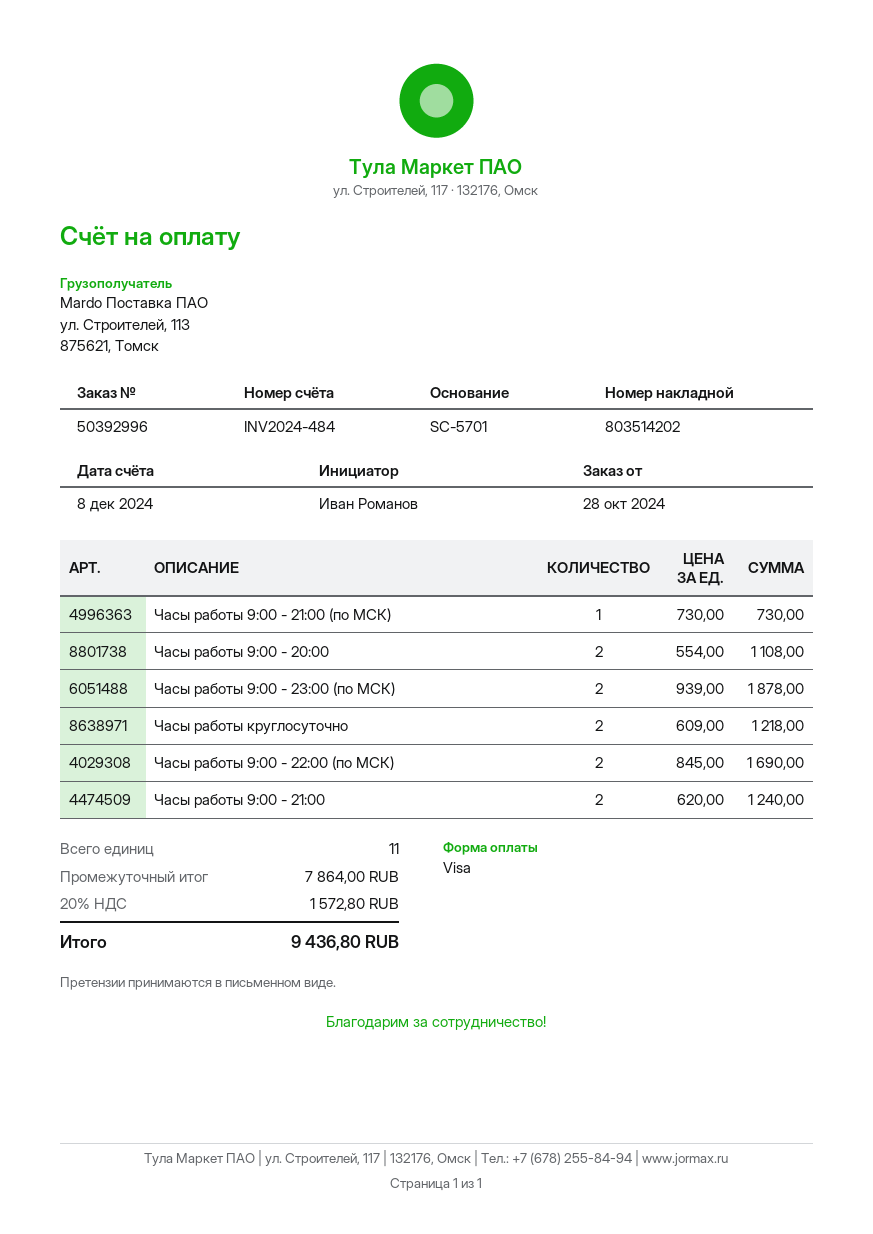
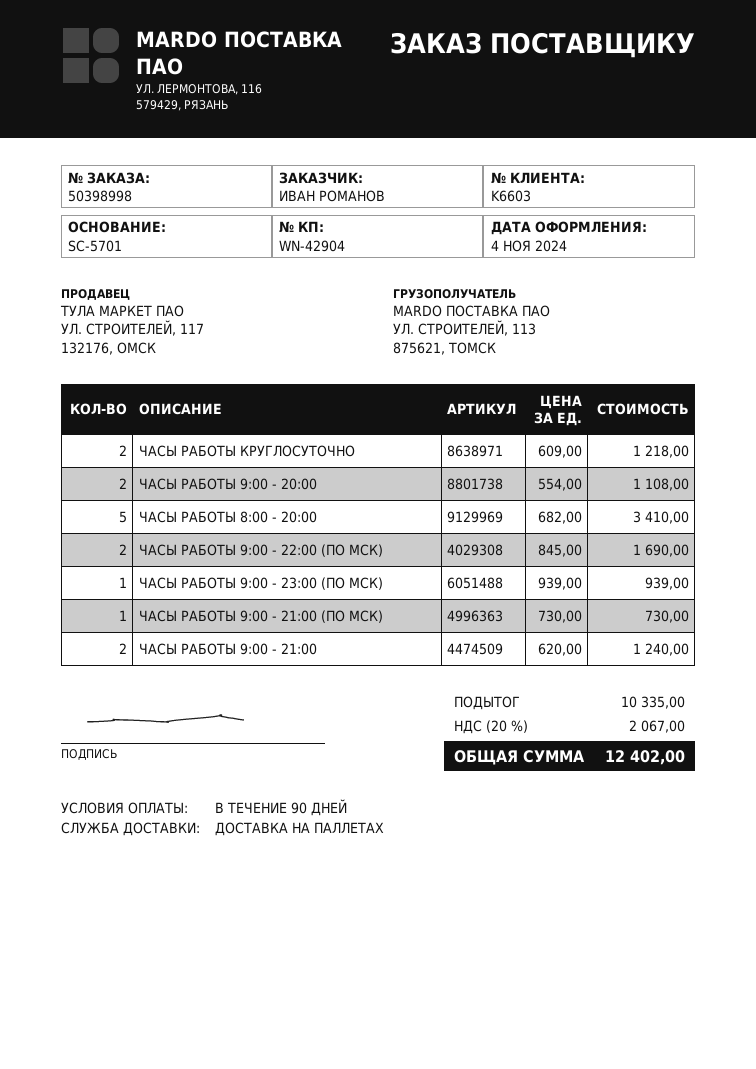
order number: 50392996 -> 50398998
order date: 2024-10-28 -> 2024-11-04
Часы работы 9:00 - 23:00 (по МСК): 2 x 939.00 = 1878.00 -> 1 x 939.00 = 939.00
ЧАСЫ РАБОТЫ 8:00 - 20:00: none -> 5 x 682.00 = 3410.00
subtotal: 7864.00 -> 10335.00
tax: 20% = 1572.80 -> 20% = 2067.00
total: 9436.80 -> 12402.00

